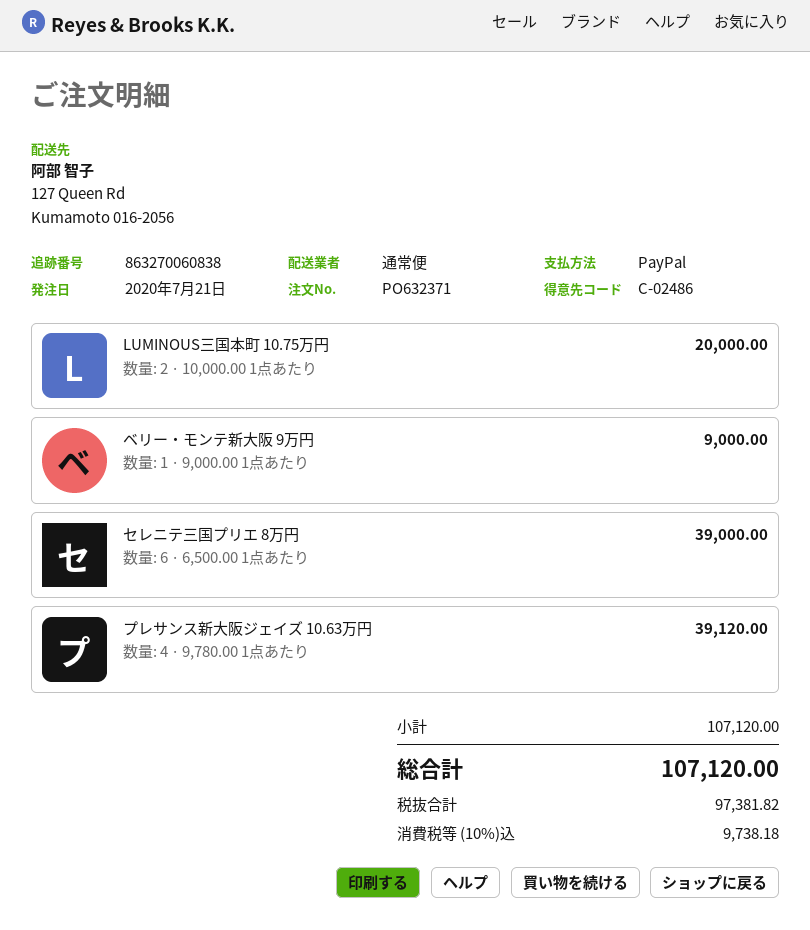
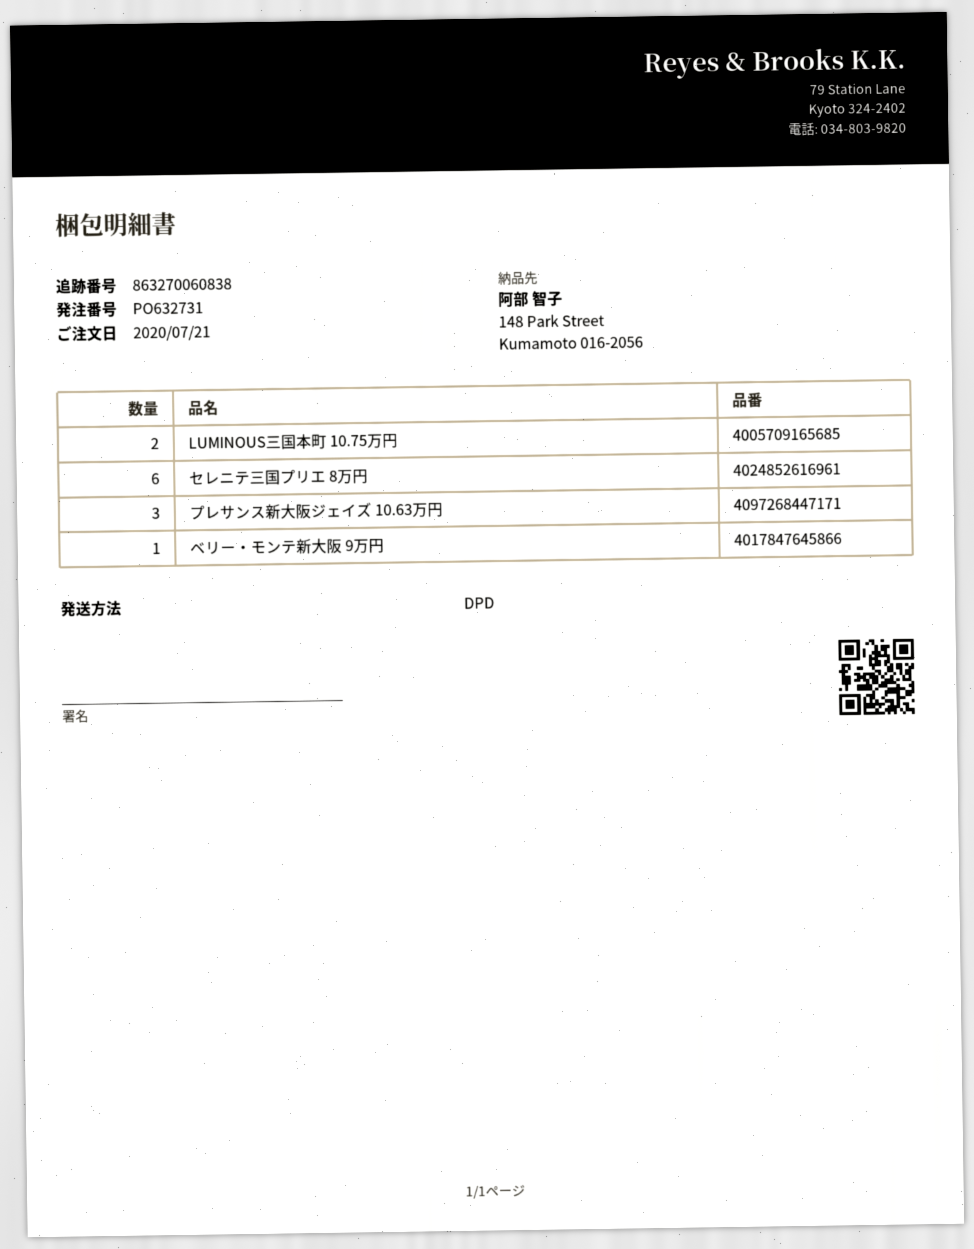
order number: PO632371 -> PO632731
shipping method: standard -> DPD
ship to: 127 Queen Rd, Kumamoto 016-2056 -> 148 Park Street, Kumamoto 016-2056
プレサンス新大阪ジェイズ 10.63万円: 4 -> 3

